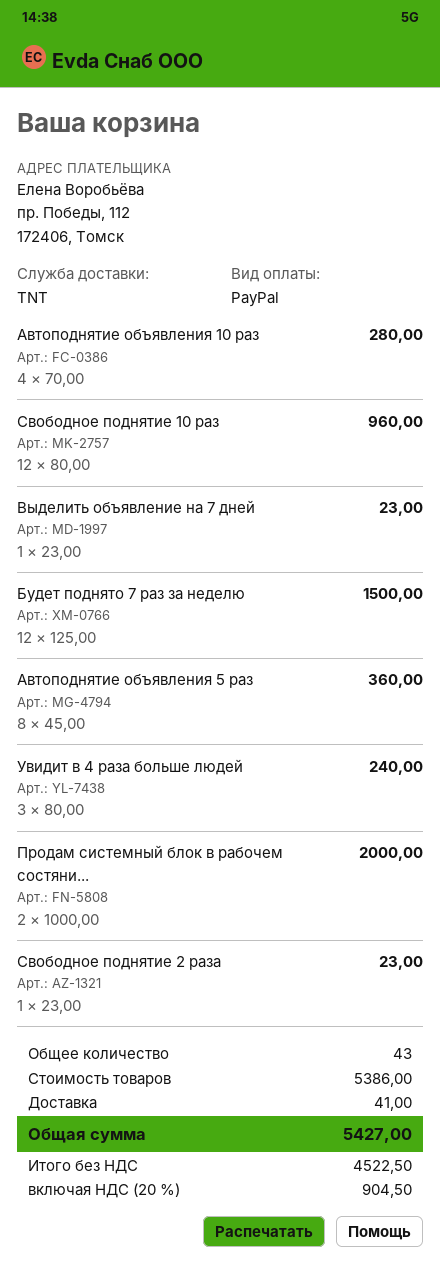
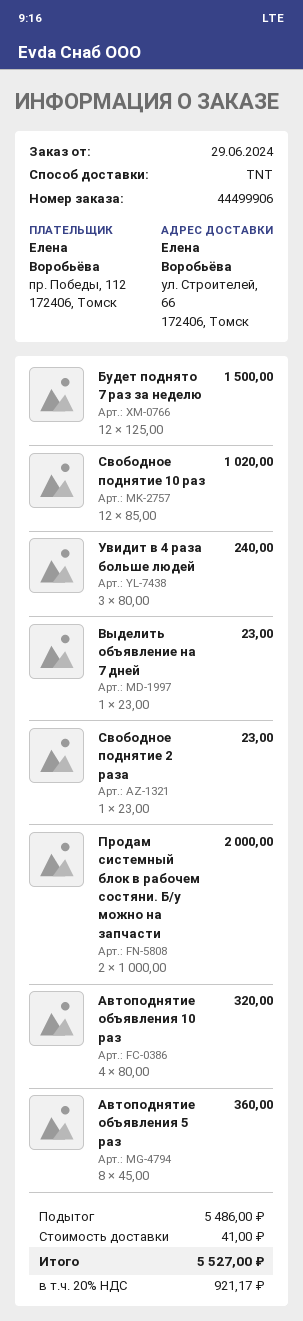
Автоподнятие объявления 10 раз: 4 x 70.00 = 280.00 -> 4 x 80.00 = 320.00
Свободное поднятие 10 раз: 12 x 80.00 = 960.00 -> 12 x 85.00 = 1020.00
subtotal: 5386.00 -> 5486.00
tax: 20% = 904.50 -> 20% = 921.17
total: 5427.00 -> 5527.00

